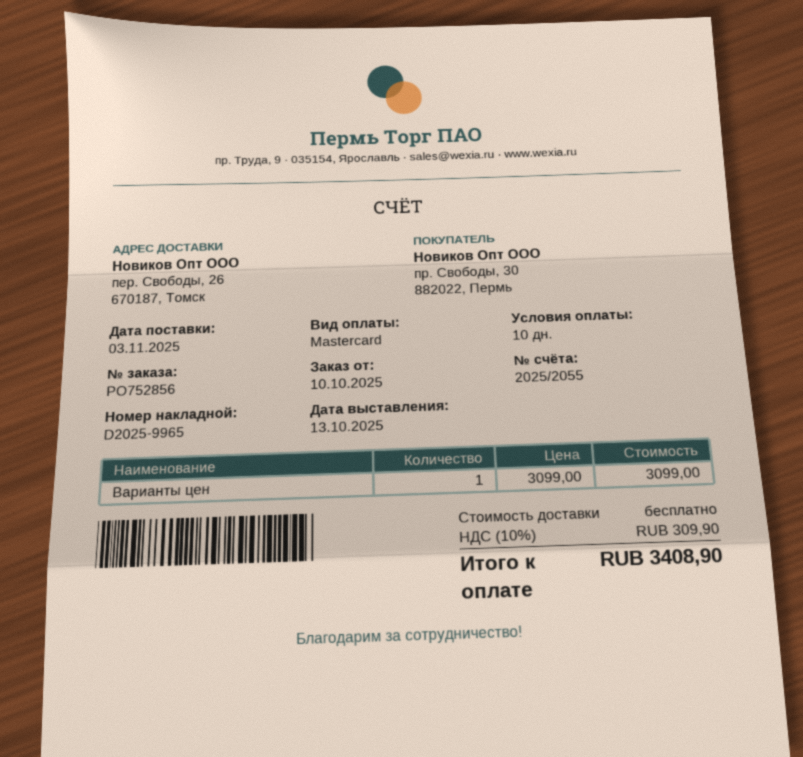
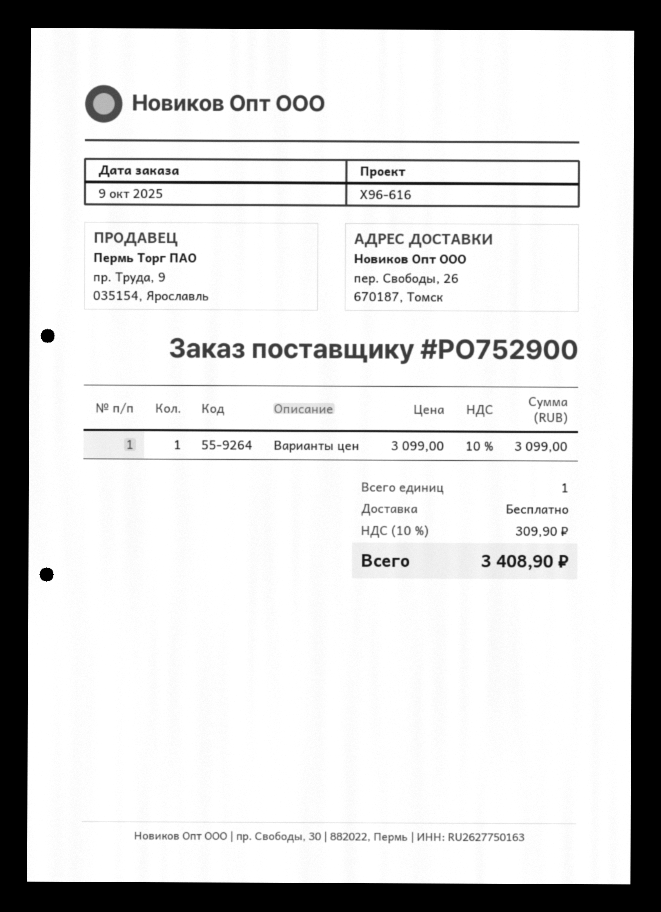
order number: PO752856 -> PO752900
order date: 2025-10-10 -> 2025-10-09

